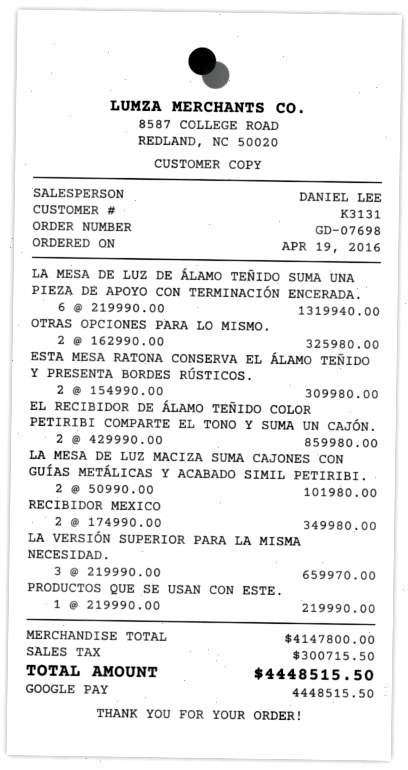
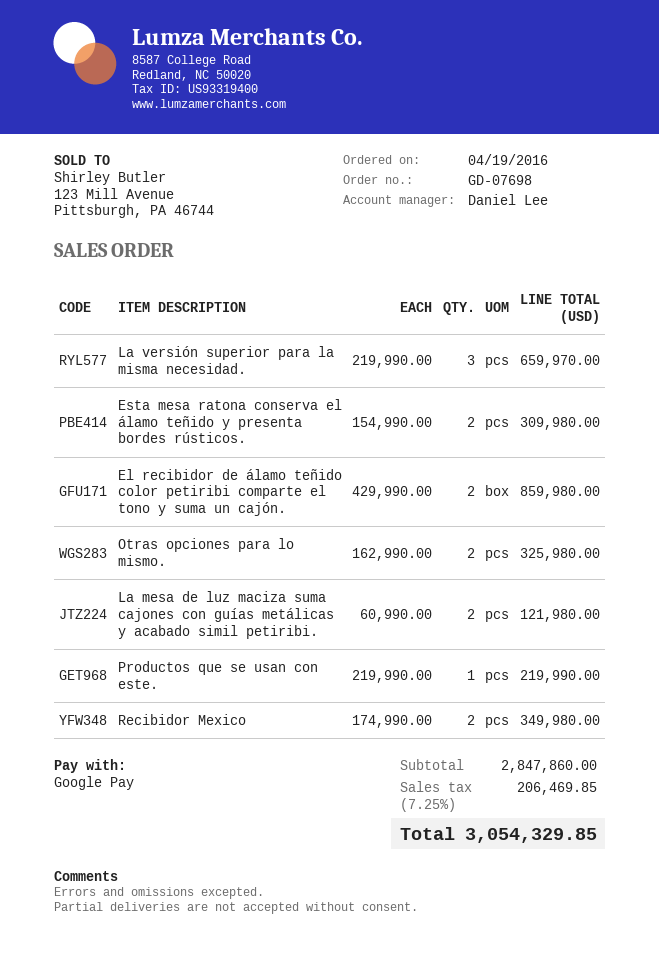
LA MESA DE LUZ DE ÁLAMO TEÑIDO SUMA UNA PIEZA DE APOYO CON TERMINACIÓN ENCERADA.: 6 x 219990.00 = 1319940.00 -> none
LA MESA DE LUZ MACIZA SUMA CAJONES CON GUÍAS METÁLICAS Y ACABADO SIMIL PETIRIBI.: 2 x 50990.00 = 101980.00 -> 2 x 60990.00 = 121980.00
subtotal: 4147800.00 -> 2847860.00
tax: 300715.50 -> 206469.85
total: 4448515.50 -> 3054329.85

